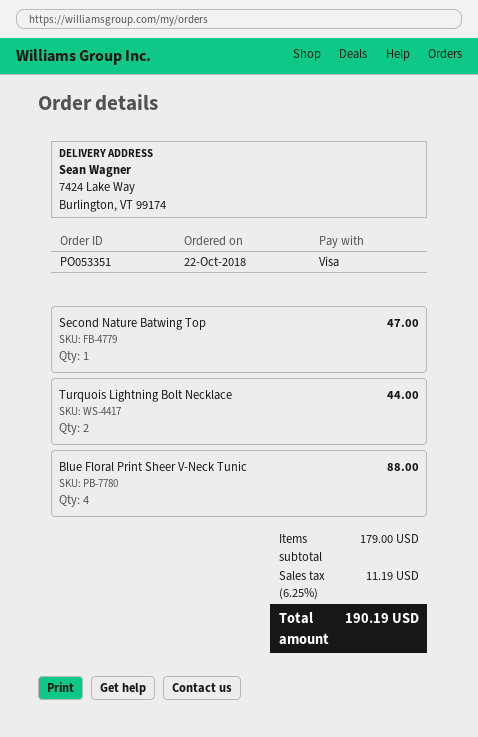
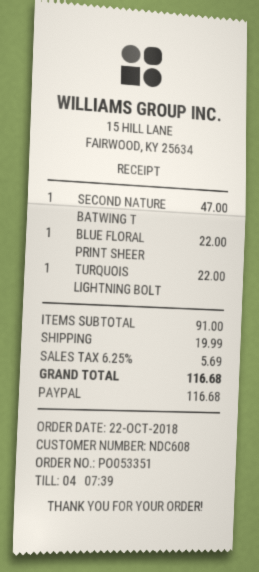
payment method: Visa -> PayPal
Turquois Lightning Bolt Necklace: 2 for 44.00 -> 1 for 22.00
Blue Floral Print Sheer V-Neck Tunic: 4 for 88.00 -> 1 for 22.00
subtotal: 179.00 -> 91.00
shipping: none -> 19.99
tax: 6.25% = 11.19 -> 6.25% = 5.69
total: 190.19 -> 116.68

